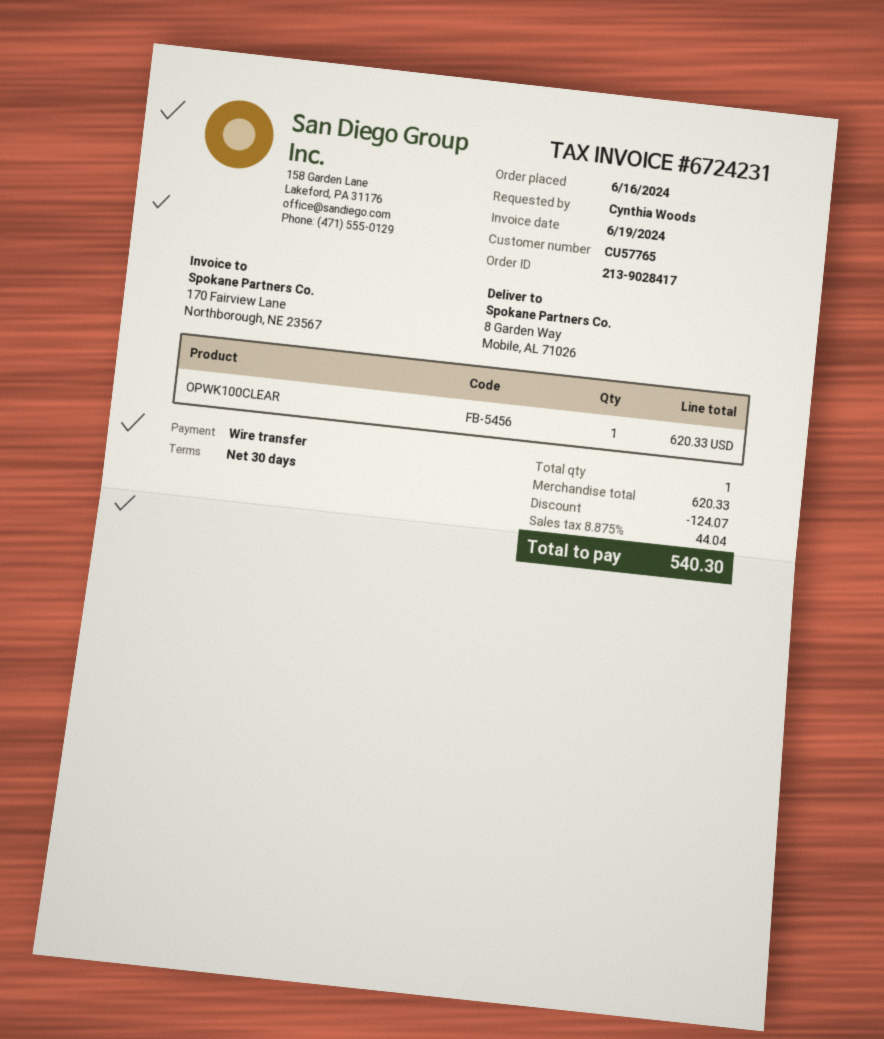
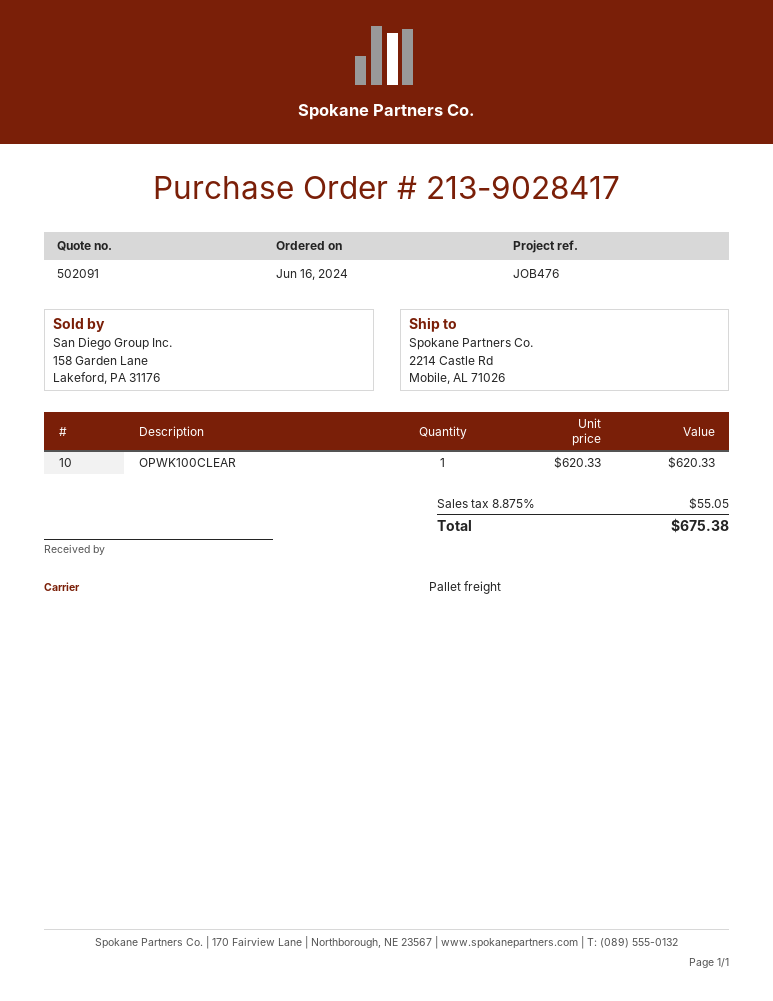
ship to: 8 Garden Way, Mobile, AL 71026 -> 2214 Castle Rd, Mobile, AL 71026
discount: 124.07 -> none
tax: 8.875% = 44.04 -> 8.875% = 55.05
total: 540.30 -> 675.38

